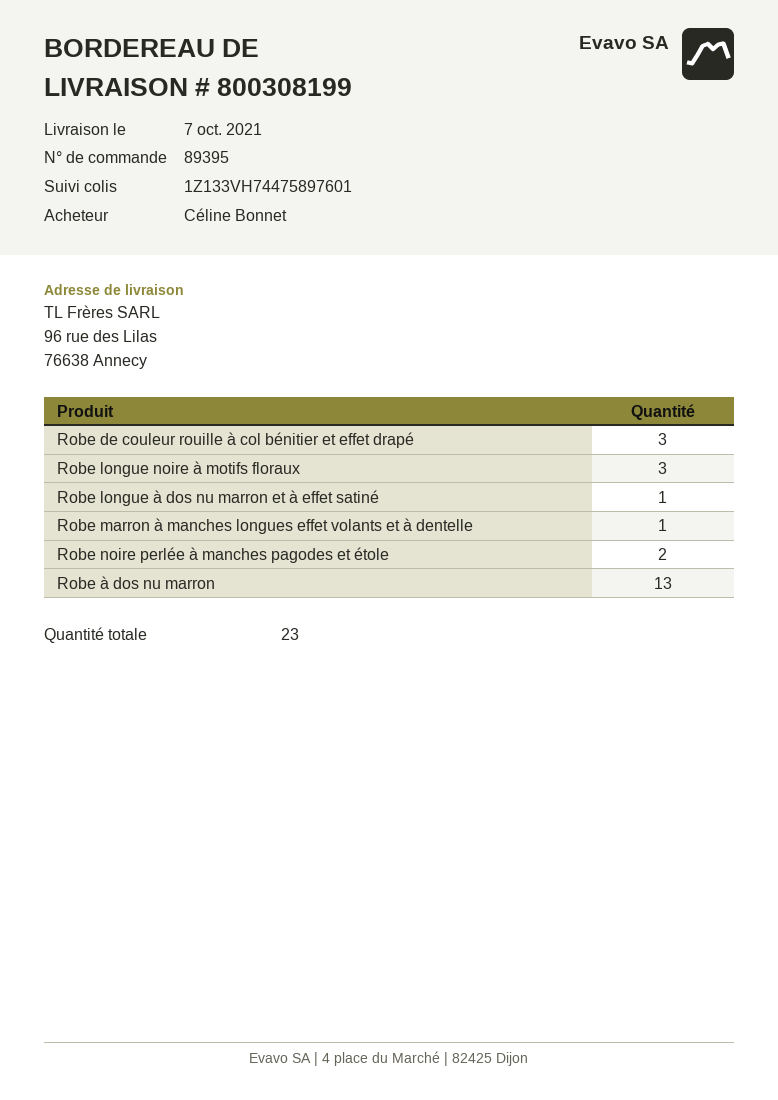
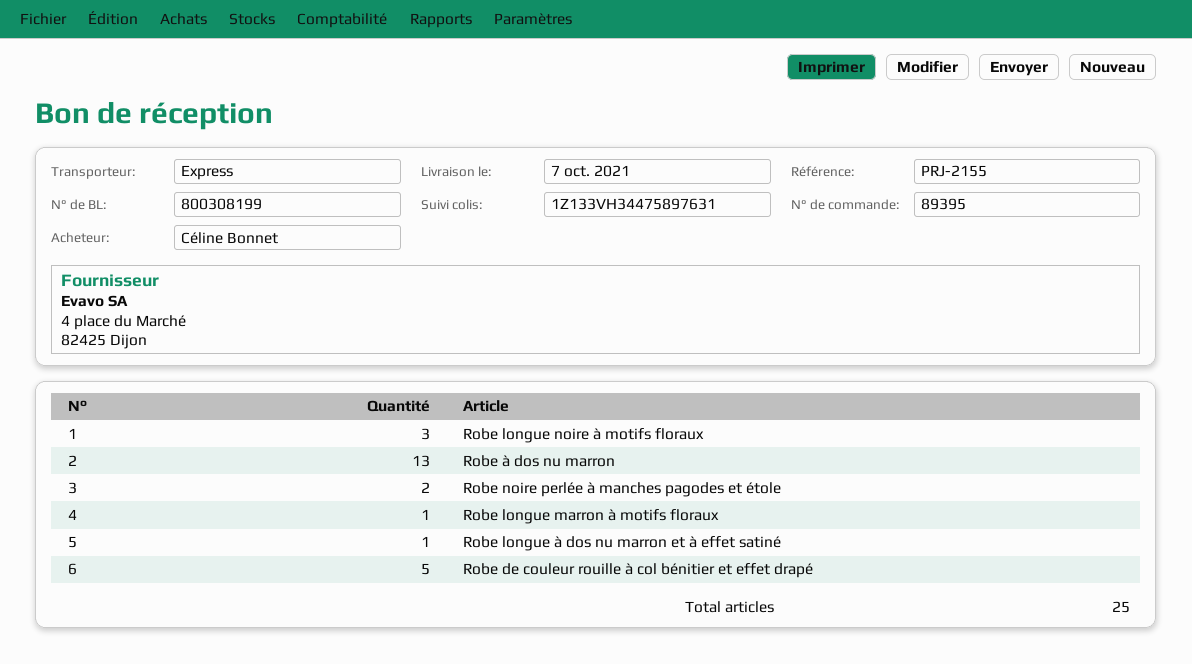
tracking number: 1Z133VH74475897601 -> 1Z133VH34475897631
Robe de couleur rouille à col bénitier et effet drapé: 3 -> 5
Robe marron à manches longues effet volants et à dentelle: 1 -> none
Robe longue marron à motifs floraux: none -> 1
total quantity: 23 -> 25

